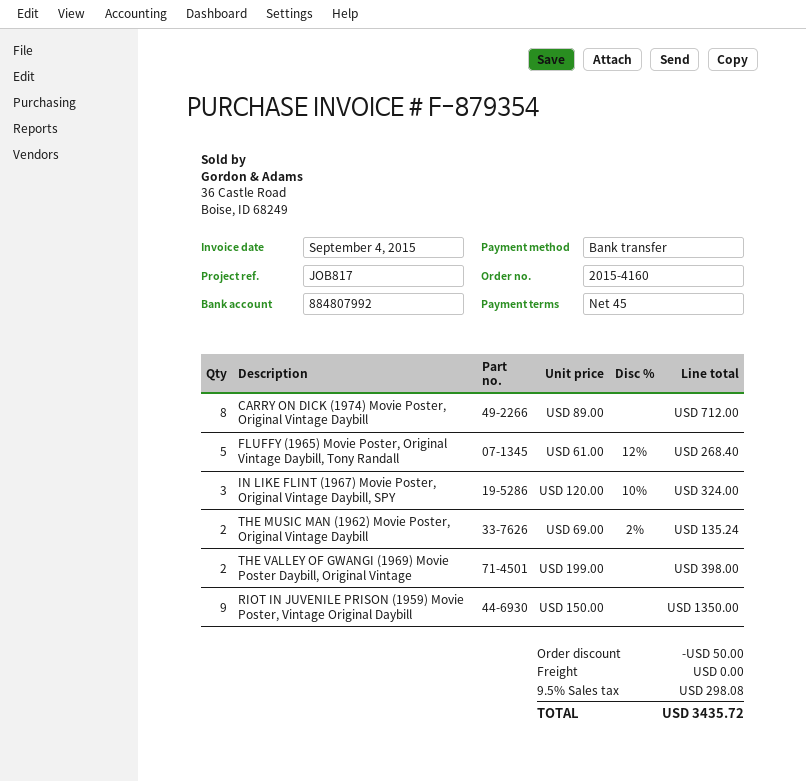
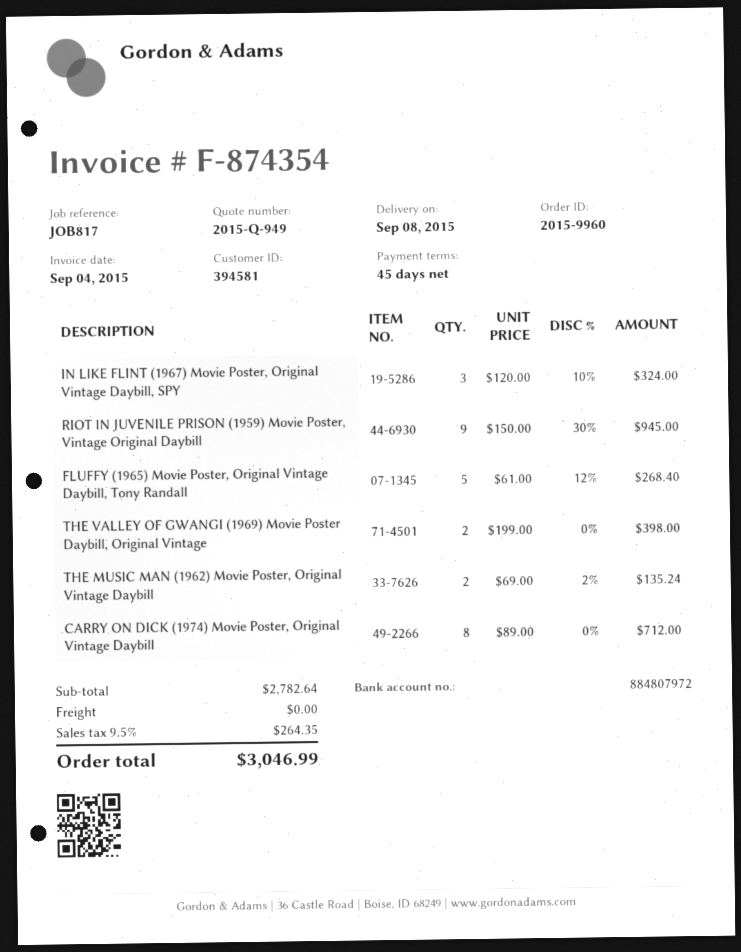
order number: 2015-4160 -> 2015-9960
invoice number: F-879354 -> F-874354
bank account: 884807992 -> 884807972
RIOT IN JUVENILE PRISON (1959) Movie Poster, Vintage Original Daybill: 9 x 150.00 = 1350.00 -> 9 x 150.00 - 30% = 945.00
discount: 50.00 -> none
tax: 9.5% = 298.08 -> 9.5% = 264.35
total: 3435.72 -> 3046.99

